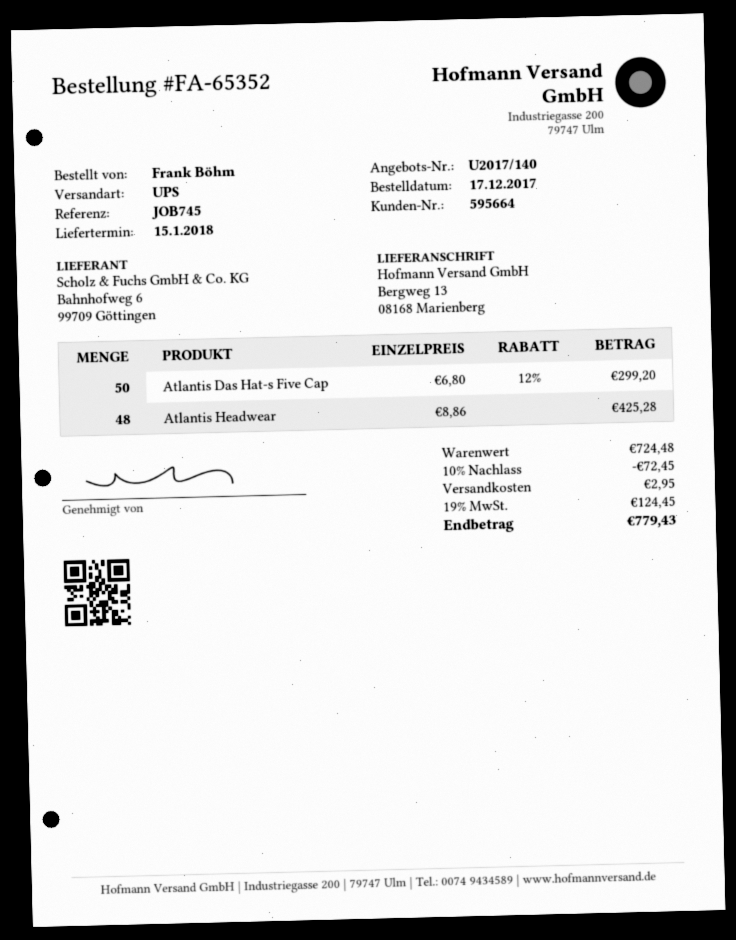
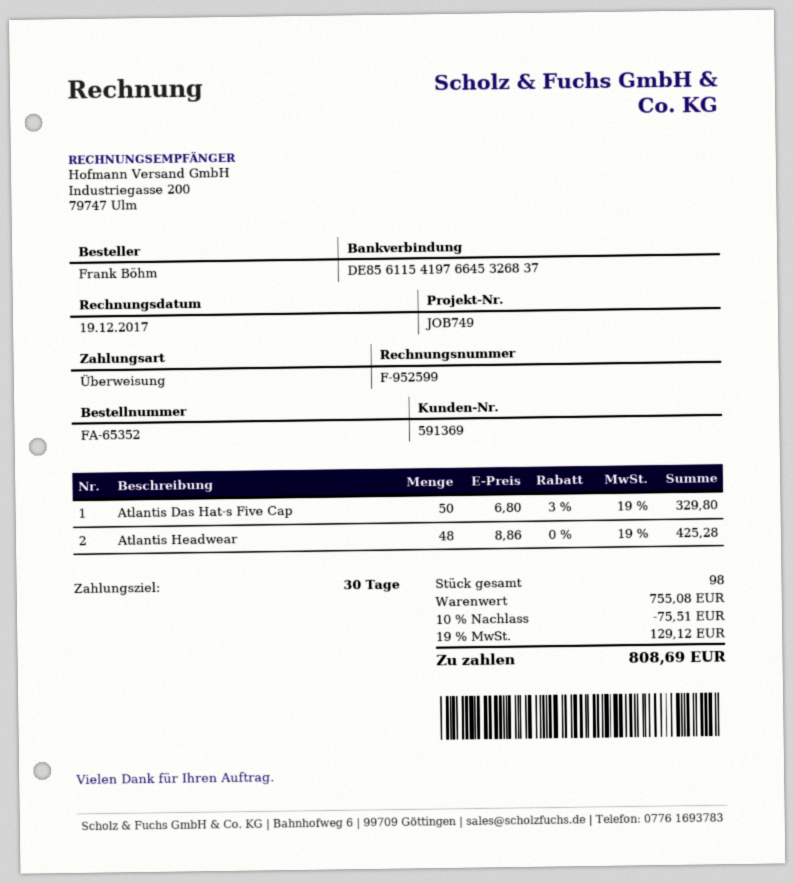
customer number: 595664 -> 591369
reference: JOB745 -> JOB749
Atlantis Das Hat-s Five Cap: 50 x 6.80 - 12% = 299.20 -> 50 x 6.80 - 3% = 329.80
subtotal: 724.48 -> 755.08
discount: 10% = 72.45 -> 10% = 75.51
shipping: 2.95 -> none
tax: 19% = 124.45 -> 19% = 129.12
total: 779.43 -> 808.69

